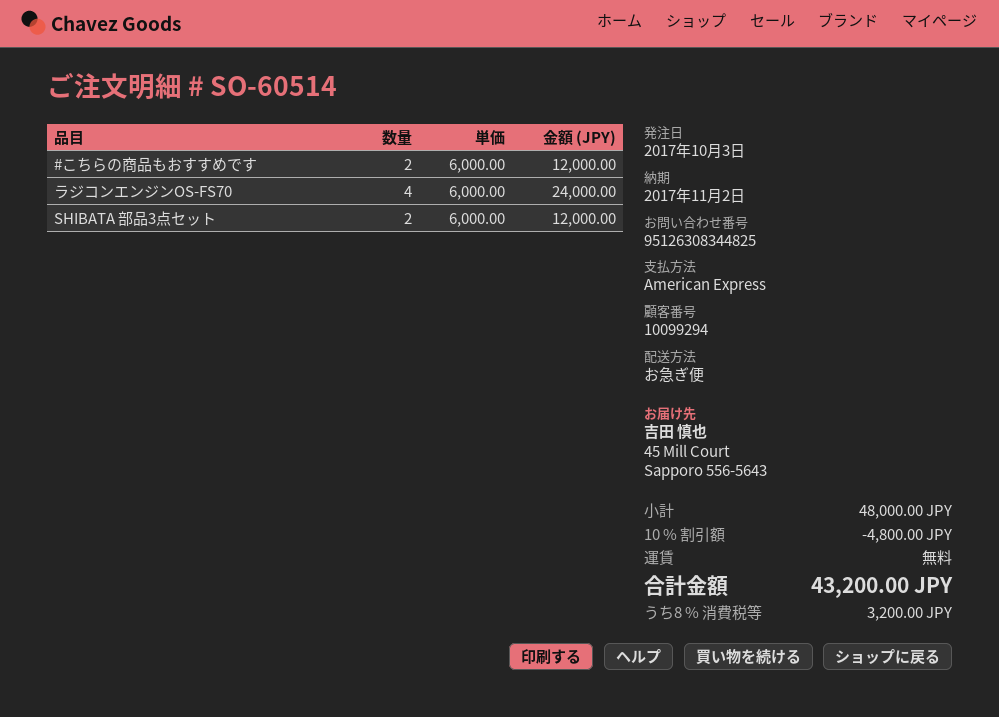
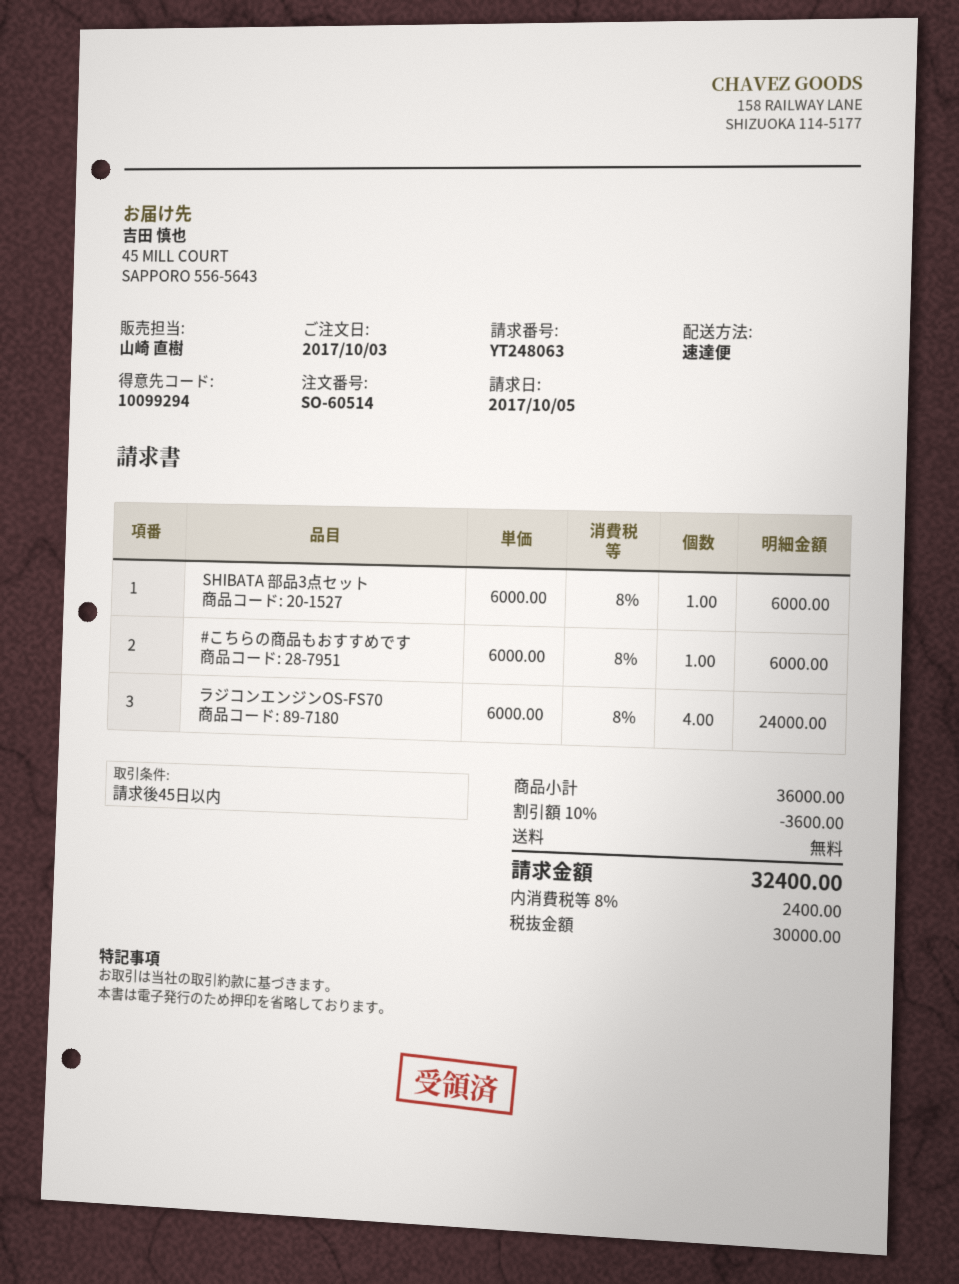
#こちらの商品もおすすめです: 2 x 6000.00 = 12000.00 -> 1 x 6000.00 = 6000.00
SHIBATA 部品3点セット: 2 x 6000.00 = 12000.00 -> 1 x 6000.00 = 6000.00
subtotal: 48000.00 -> 36000.00
discount: 10% = 4800.00 -> 10% = 3600.00
tax: 8% = 3200.00 -> 8% = 2400.00
total: 43200.00 -> 32400.00

